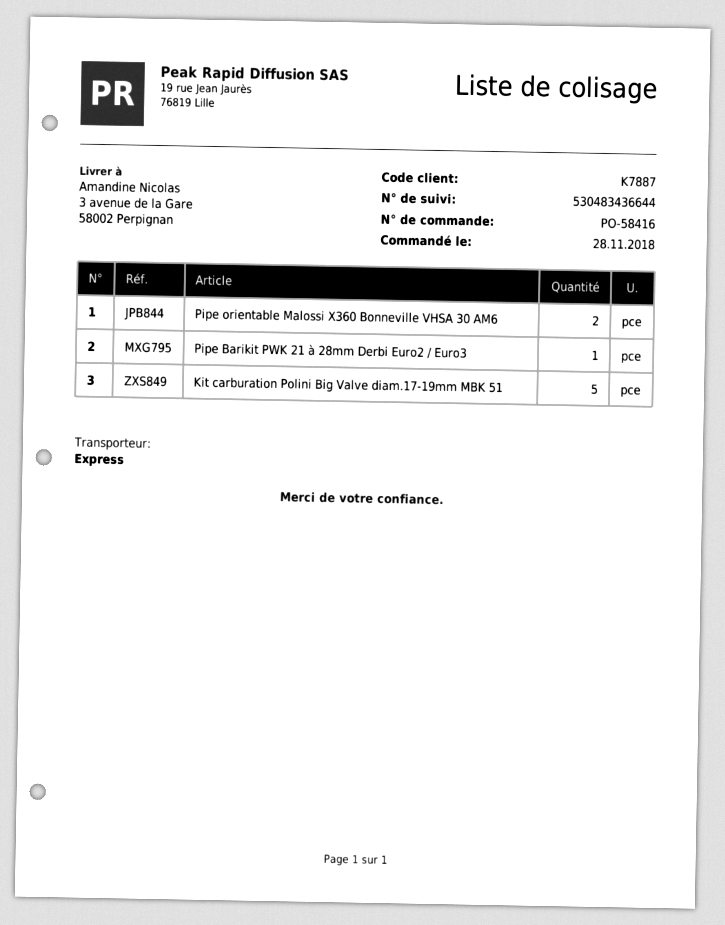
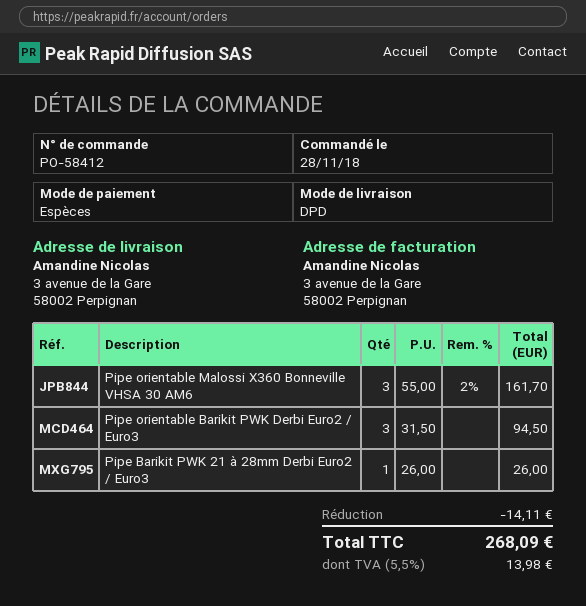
order number: PO-58416 -> PO-58412
shipping method: express -> DPD
Pipe orientable Malossi X360 Bonneville VHSA 30 AM6: 2 -> 3
Kit carburation Polini Big Valve diam.17-19mm MBK 51: 5 -> none
Pipe orientable Barikit PWK Derbi Euro2 / Euro3: none -> 3

